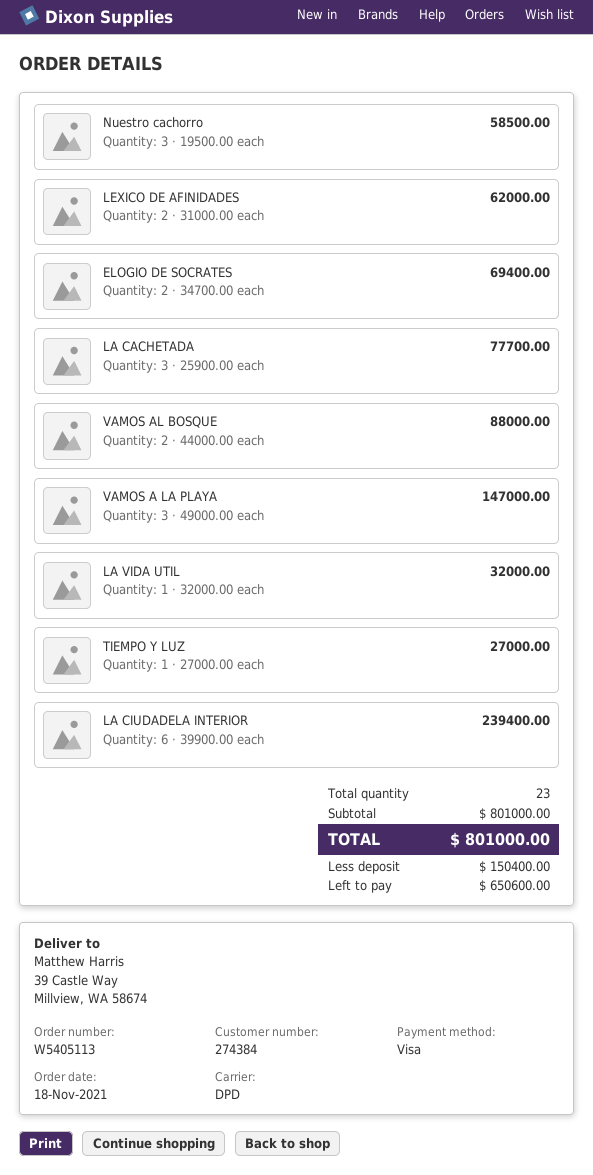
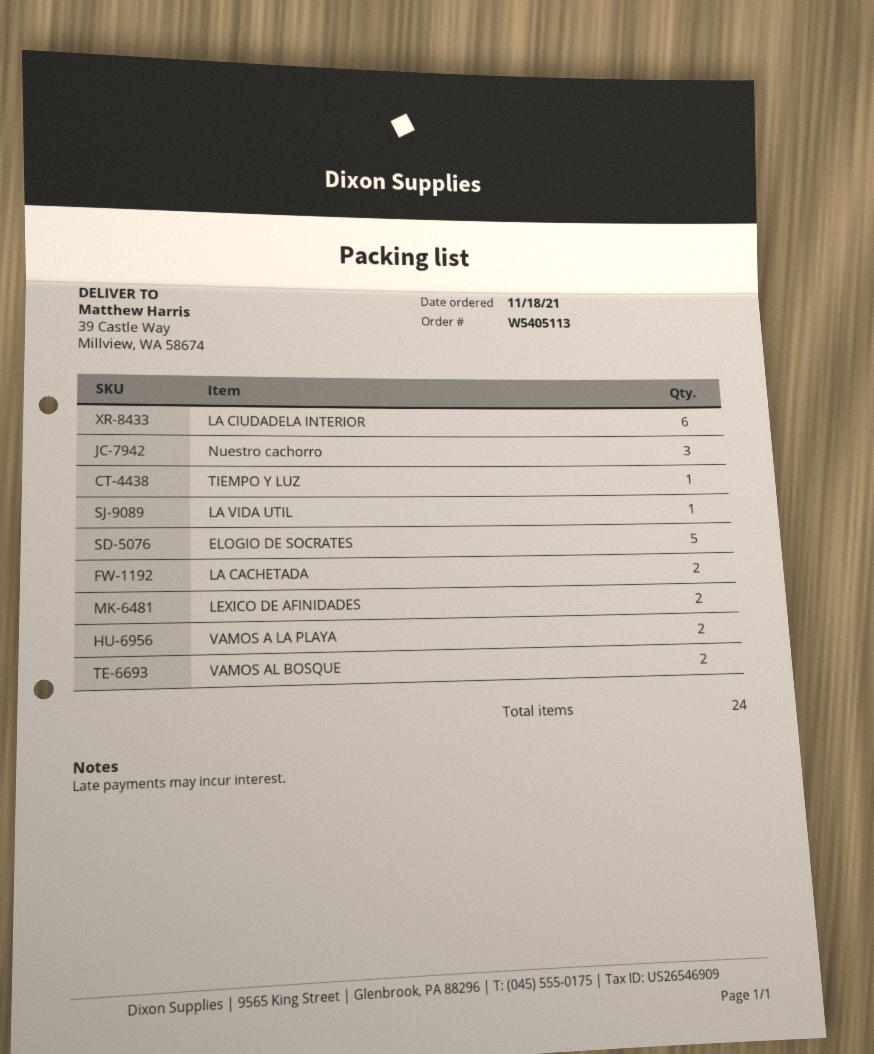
ELOGIO DE SOCRATES: 2 -> 5
LA CACHETADA: 3 -> 2
VAMOS A LA PLAYA: 3 -> 2
total quantity: 23 -> 24

